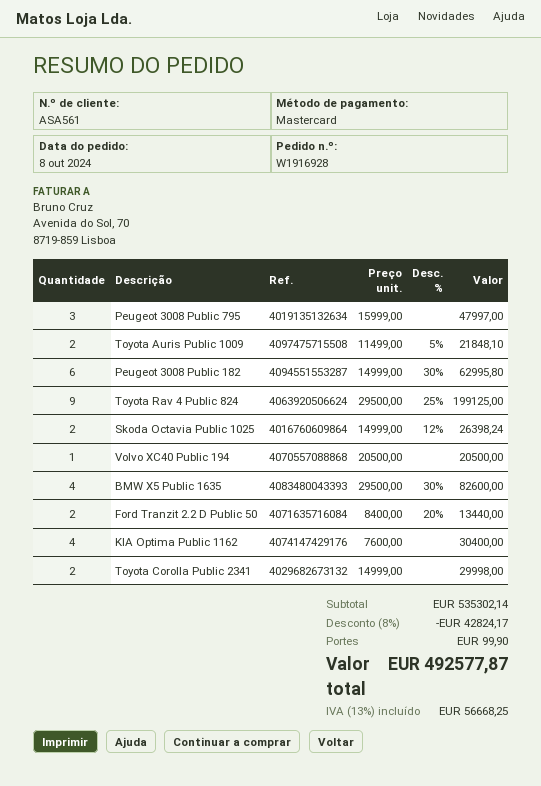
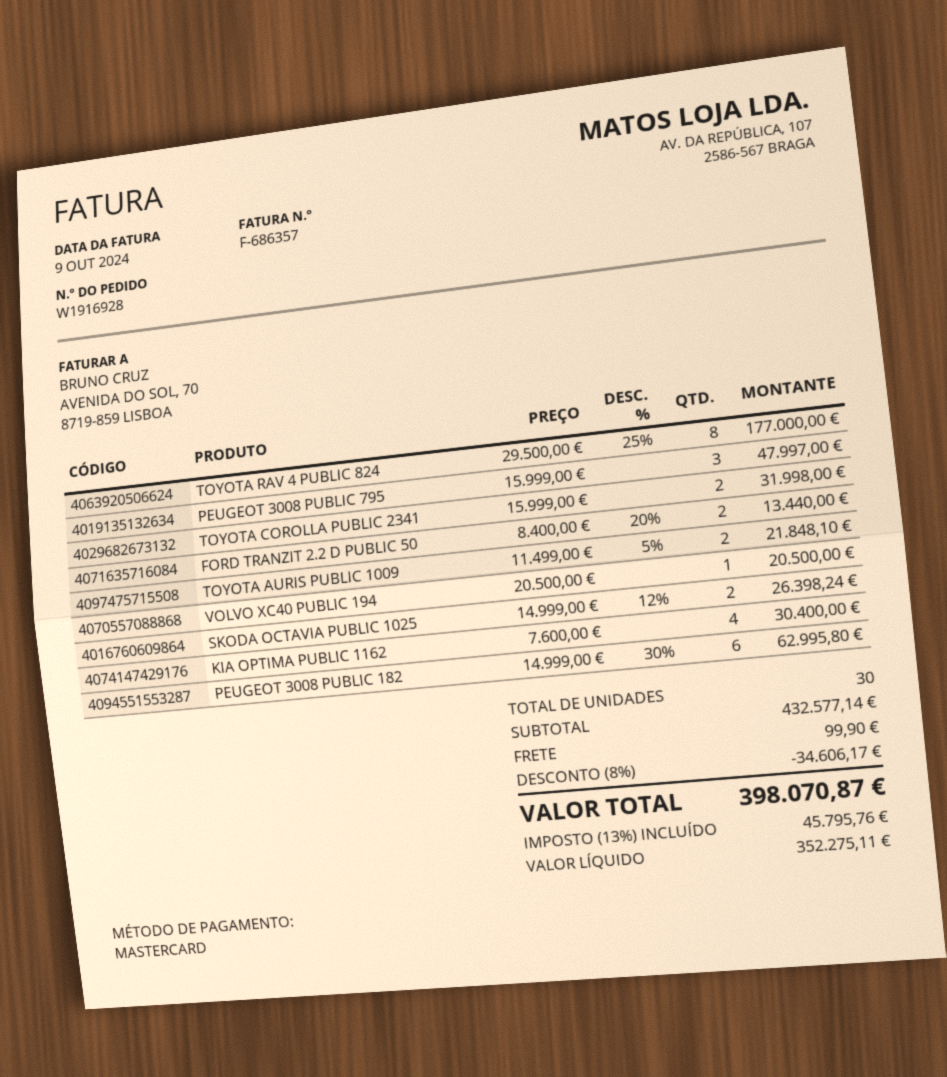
Toyota Rav 4 Public 824: 9 x 29500.00 - 25% = 199125.00 -> 8 x 29500.00 - 25% = 177000.00
BMW X5 Public 1635: 4 x 29500.00 - 30% = 82600.00 -> none
Toyota Corolla Public 2341: 2 x 14999.00 = 29998.00 -> 2 x 15999.00 = 31998.00
subtotal: 535302.14 -> 432577.14
discount: 8% = 42824.17 -> 8% = 34606.17
tax: 13% = 56668.25 -> 13% = 45795.76
total: 492577.87 -> 398070.87

